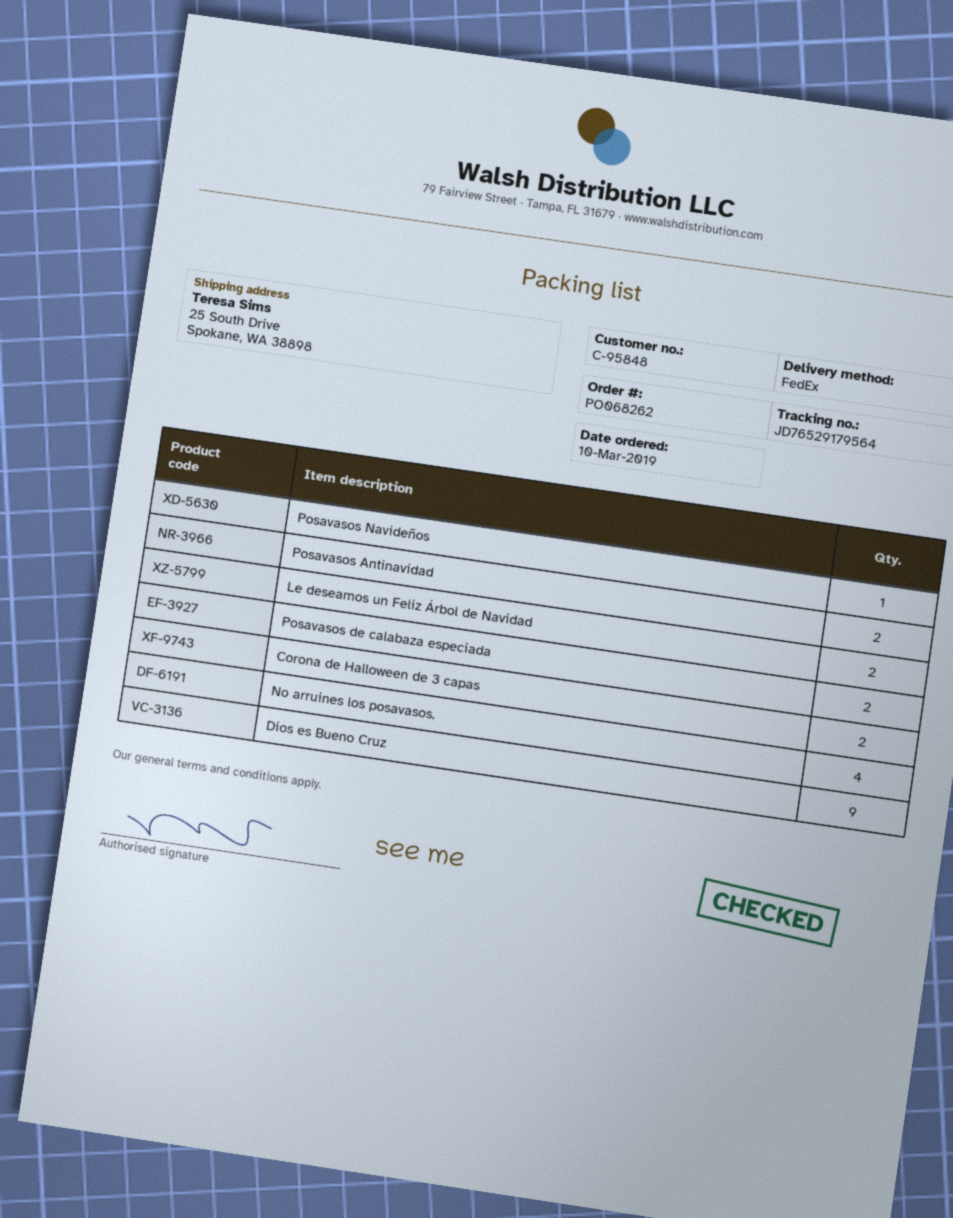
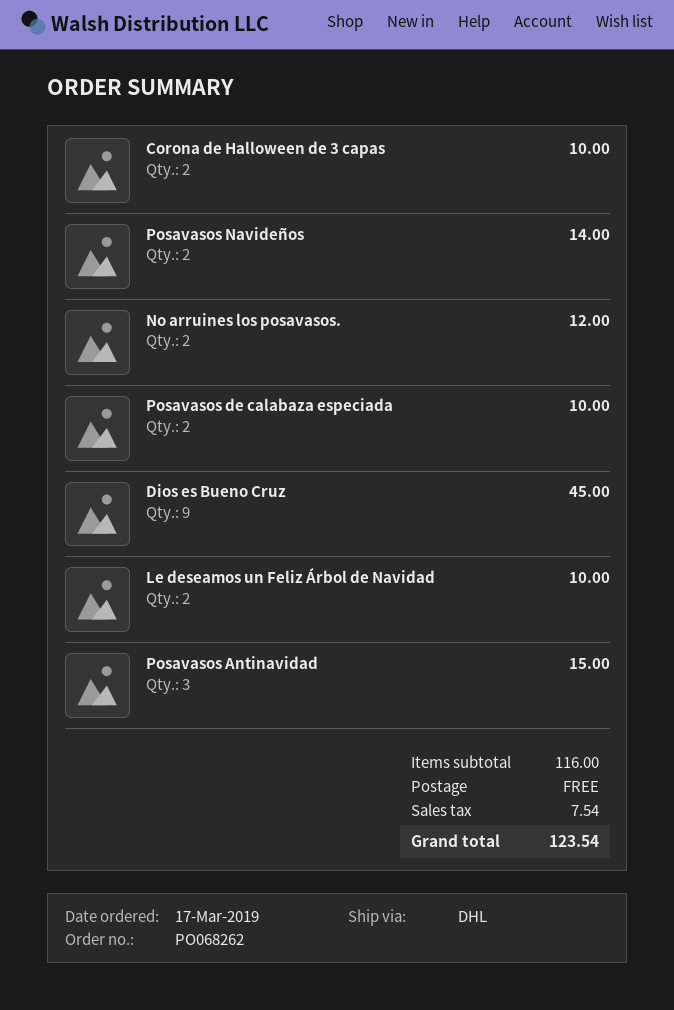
order date: 2019-03-10 -> 2019-03-17
shipping method: FedEx -> DHL
Posavasos Navideños: 1 -> 2
Posavasos Antinavidad: 2 -> 3
No arruines los posavasos.: 4 -> 2

